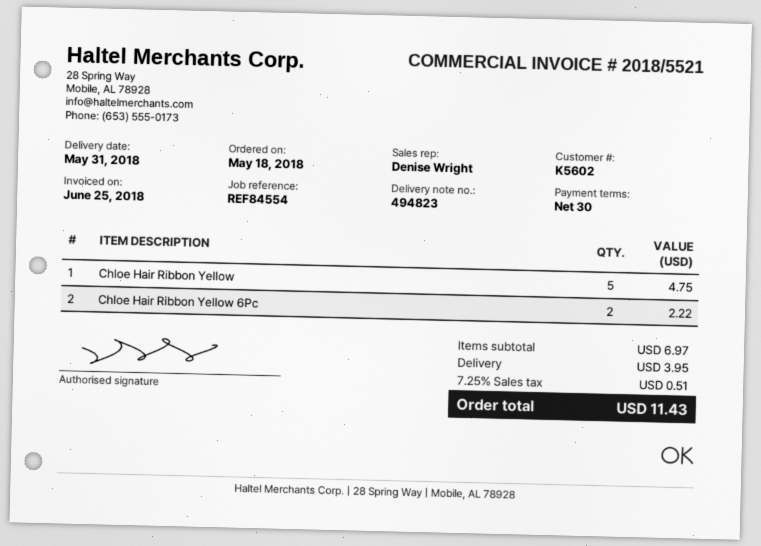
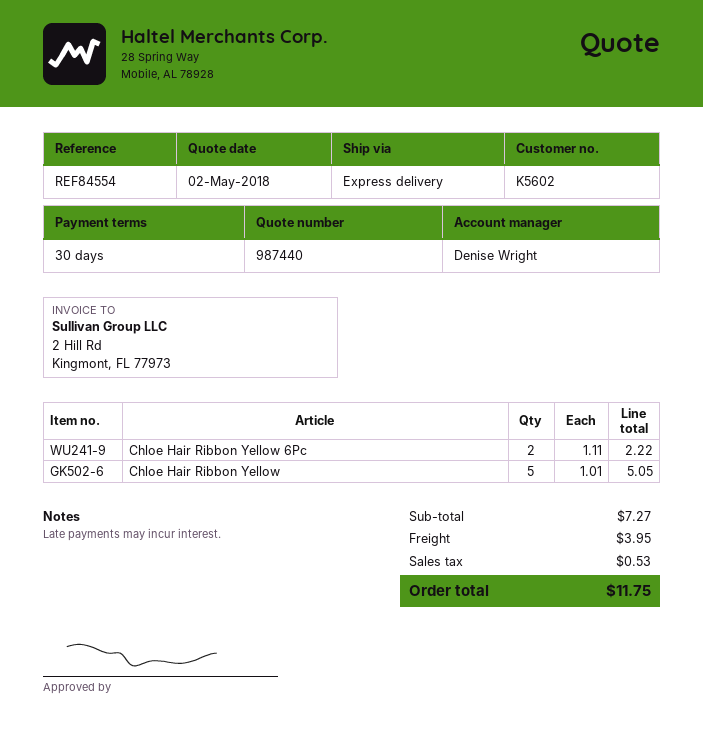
Chloe Hair Ribbon Yellow: 5 for 4.75 -> 5 for 5.05
subtotal: 6.97 -> 7.27
tax: 0.51 -> 0.53
total: 11.43 -> 11.75

